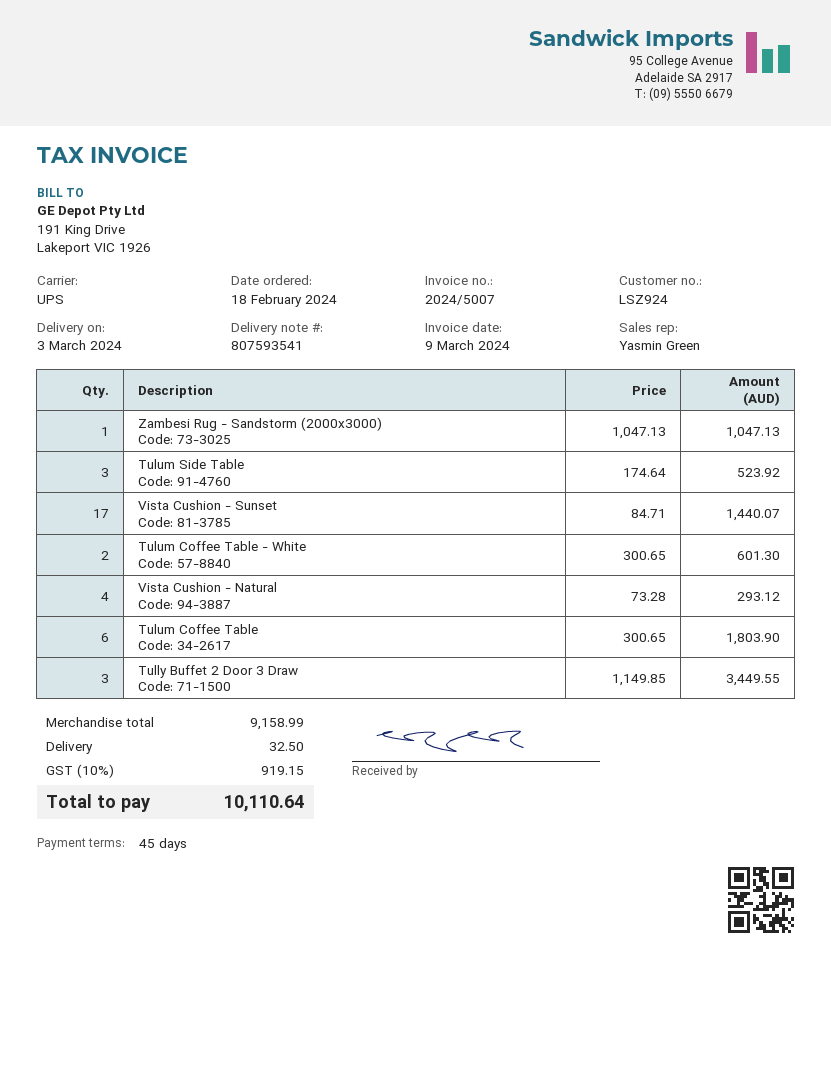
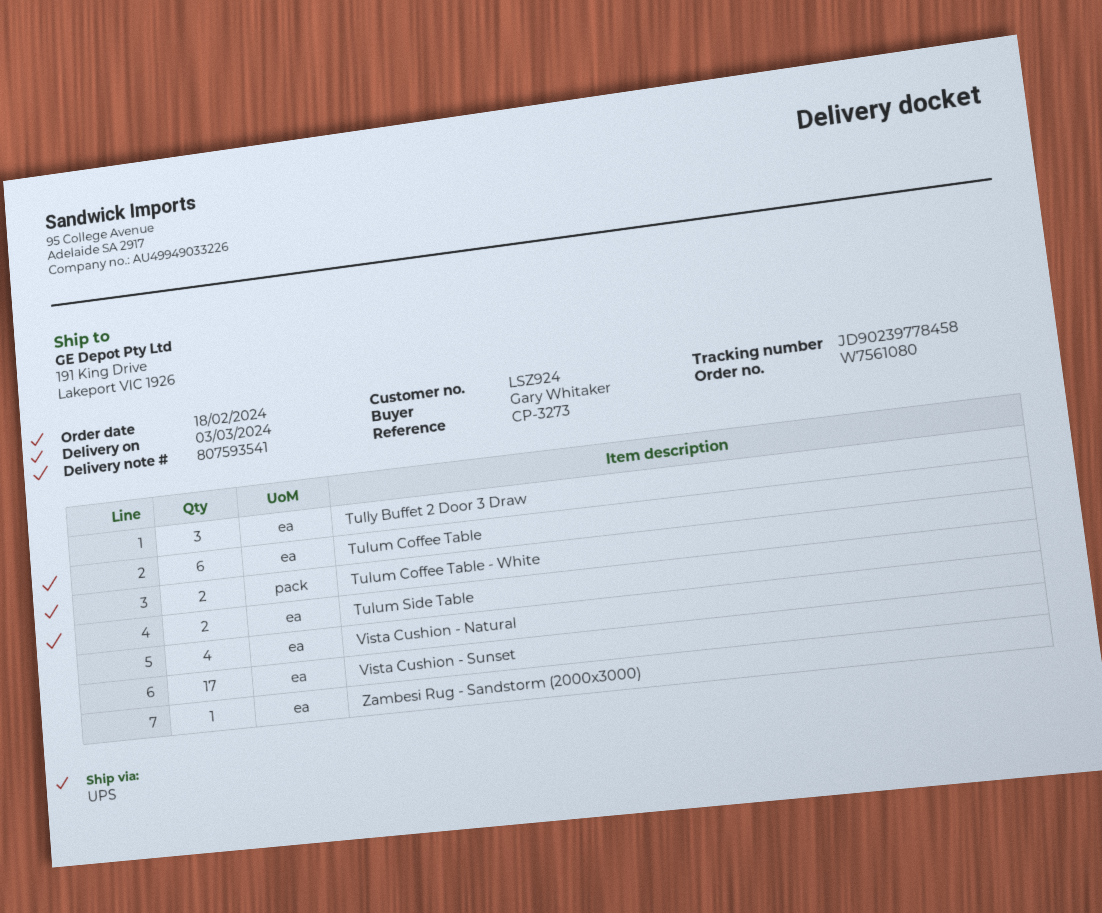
Tulum Side Table: 3 -> 2

